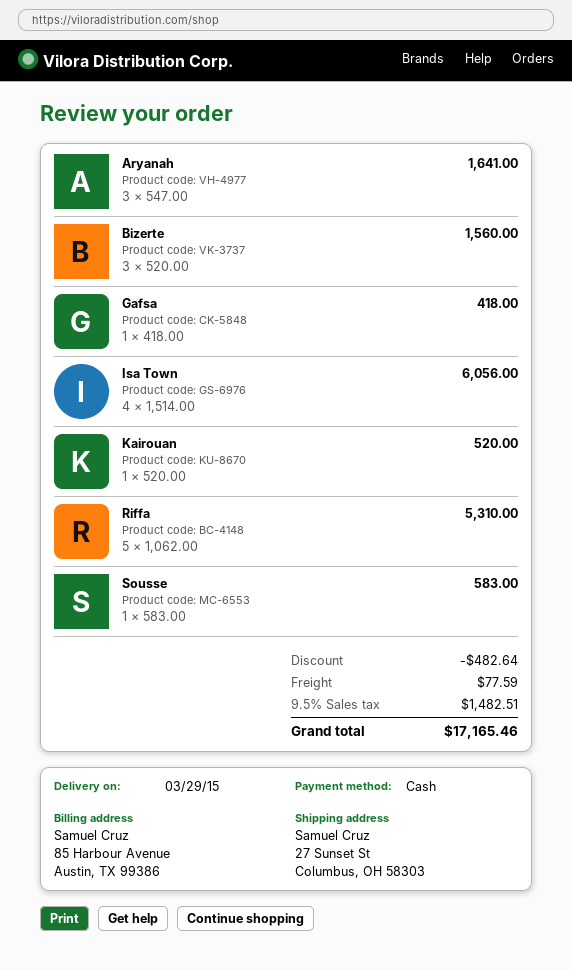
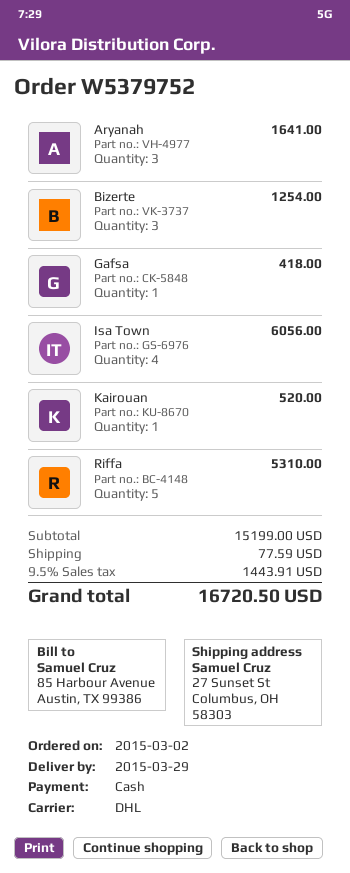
Bizerte: 3 for 1560.00 -> 3 for 1254.00
Sousse: 1 for 583.00 -> none
discount: 482.64 -> none
tax: 9.5% = 1482.51 -> 9.5% = 1443.91
total: 17165.46 -> 16720.50

